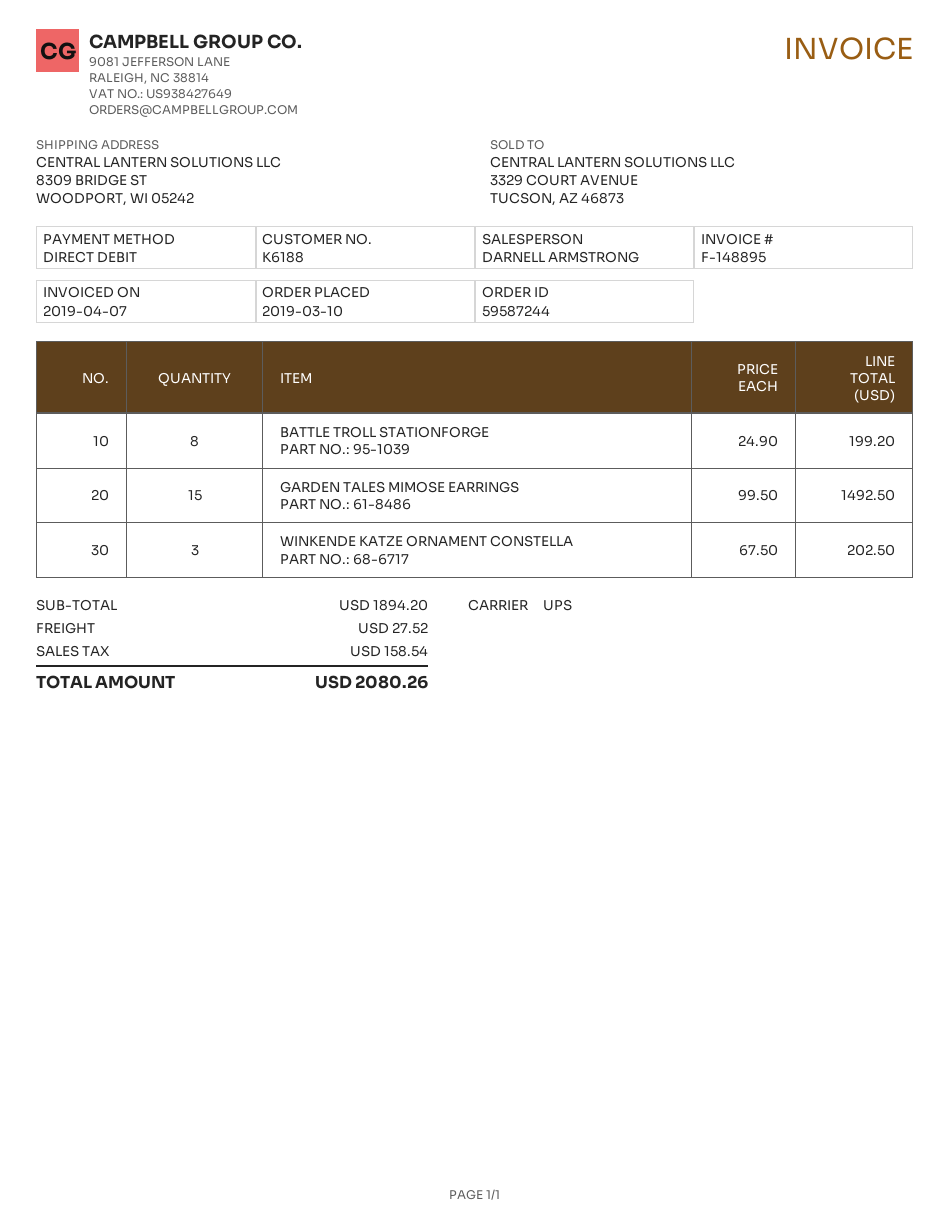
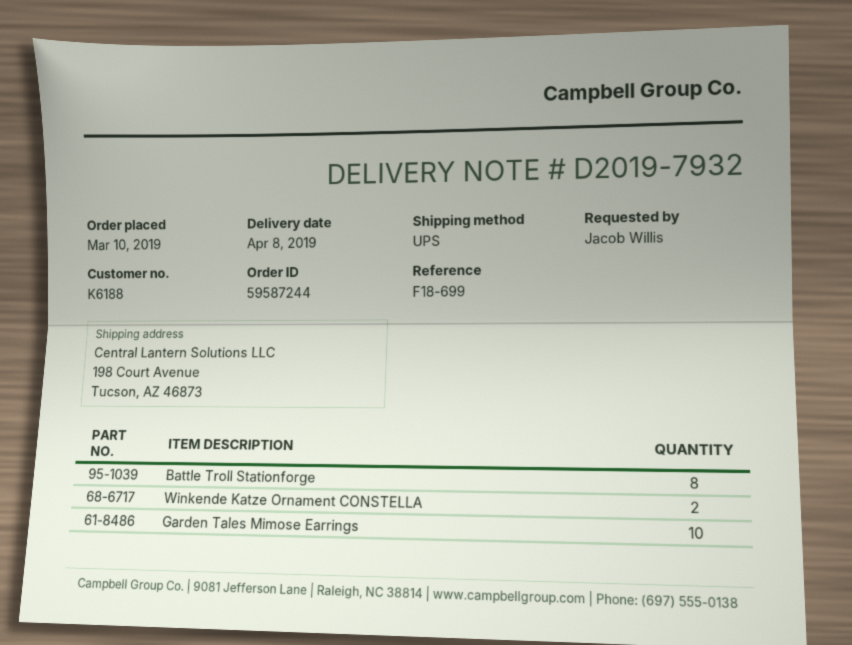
ship to: 8309 BRIDGE ST, WOODPORT, WI 05242 -> 198 Court Avenue, Tucson, AZ 46873
GARDEN TALES MIMOSE EARRINGS: 15 -> 10
WINKENDE KATZE ORNAMENT CONSTELLA: 3 -> 2

